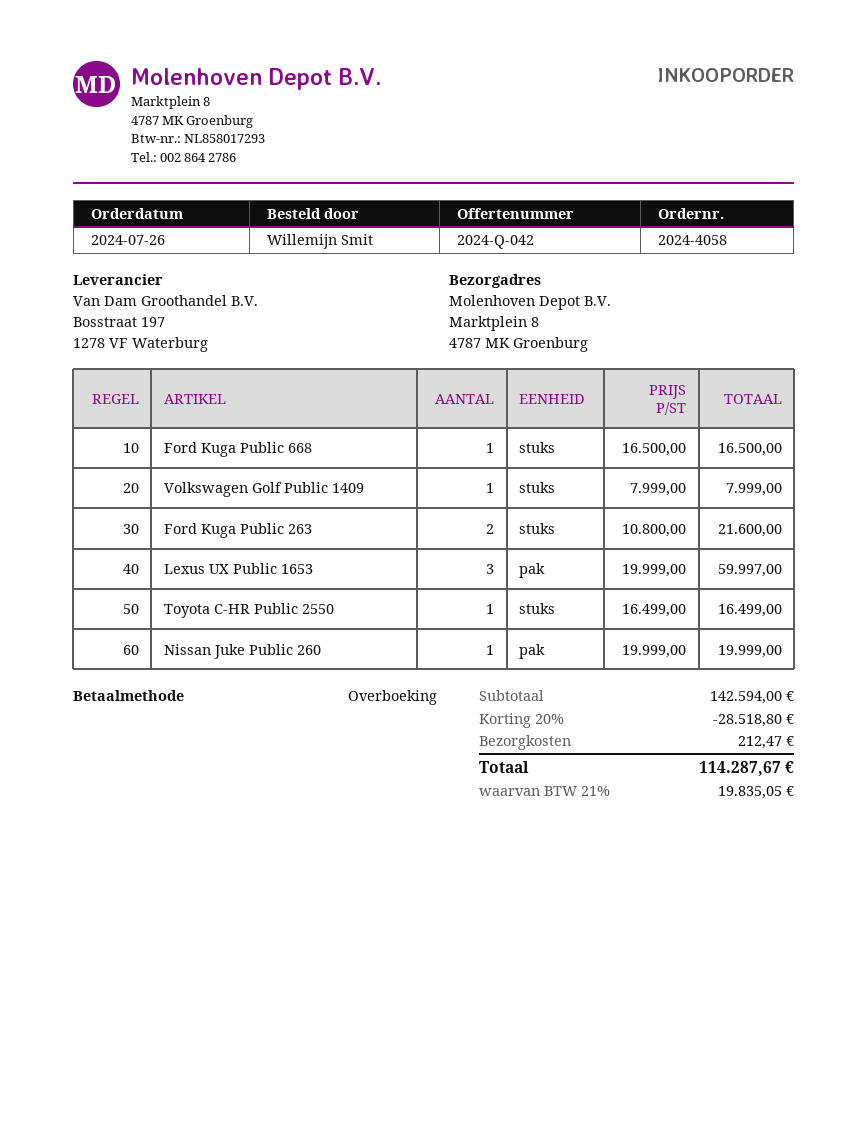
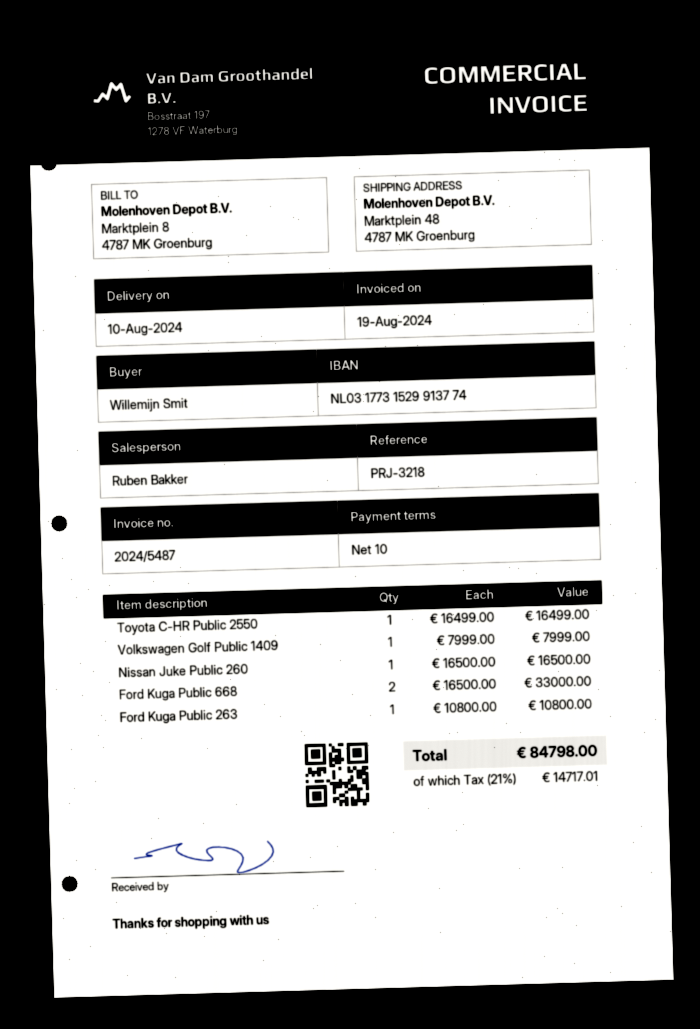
ship to: Marktplein 8, 4787 MK Groenburg -> Marktplein 48, 4787 MK Groenburg
Ford Kuga Public 668: 1 x 16500.00 = 16500.00 -> 2 x 16500.00 = 33000.00
Ford Kuga Public 263: 2 x 10800.00 = 21600.00 -> 1 x 10800.00 = 10800.00
Lexus UX Public 1653: 3 x 19999.00 = 59997.00 -> none
Nissan Juke Public 260: 1 x 19999.00 = 19999.00 -> 1 x 16500.00 = 16500.00
discount: 20% = 28518.80 -> none
shipping: 212.47 -> none
tax: 21% = 19835.05 -> 21% = 14717.01
total: 114287.67 -> 84798.00

